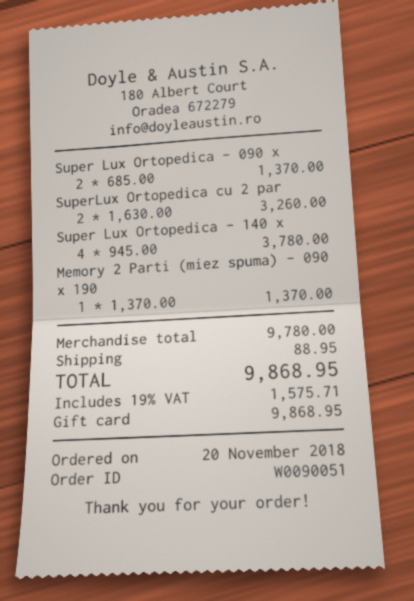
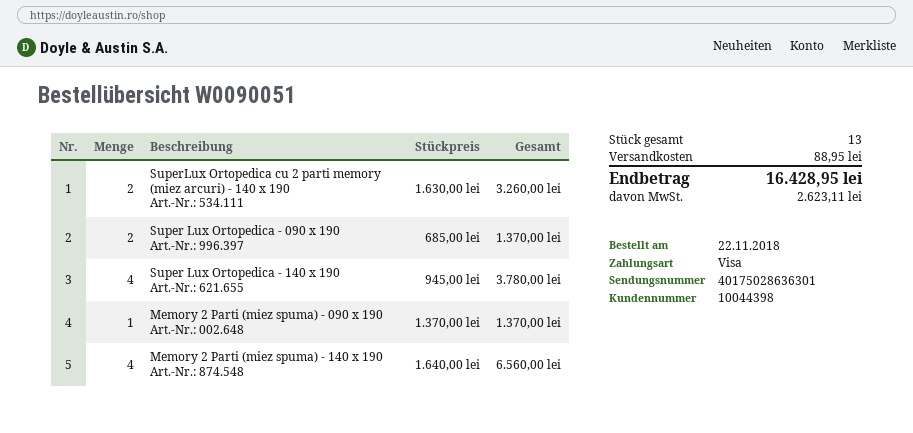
order date: 2018-11-20 -> 2018-11-22
payment method: gift card -> Visa
Memory 2 Parti (miez spuma) - 140 x 190: none -> 4 x 1640.00 = 6560.00
tax: 1575.71 -> 2623.11
total: 9868.95 -> 16428.95

